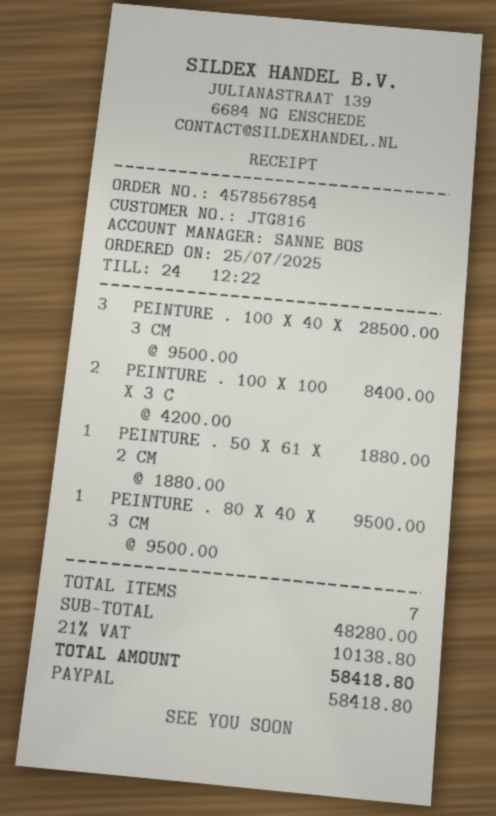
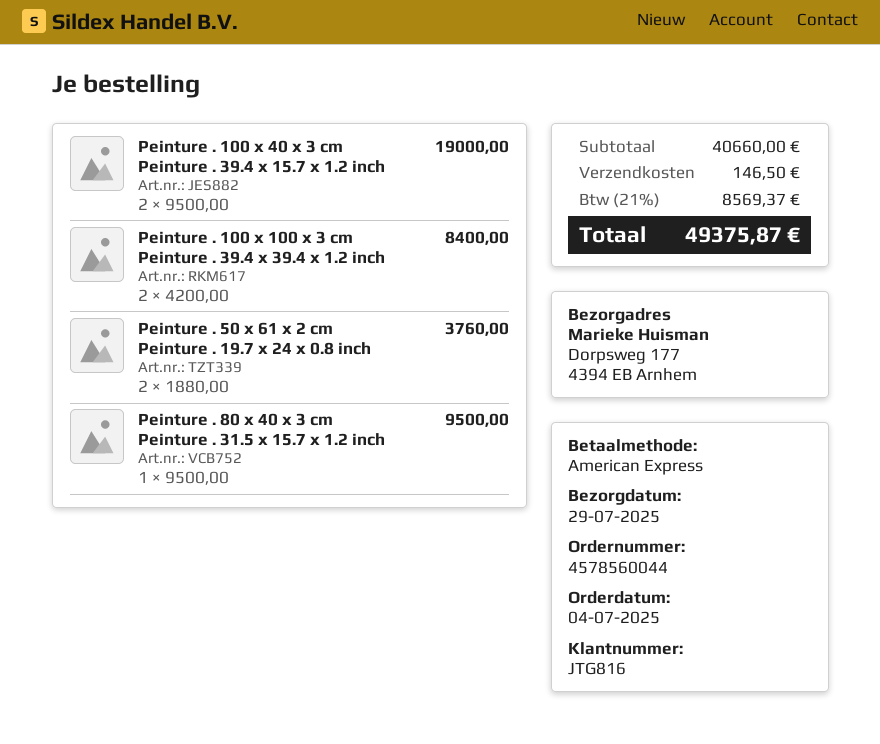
order number: 4578567854 -> 4578560044
order date: 2025-07-25 -> 2025-07-04
payment method: PayPal -> American Express
PEINTURE . 100 X 40 X 3 CM: 3 x 9500.00 = 28500.00 -> 2 x 9500.00 = 19000.00
PEINTURE . 50 X 61 X 2 CM: 1 x 1880.00 = 1880.00 -> 2 x 1880.00 = 3760.00
subtotal: 48280.00 -> 40660.00
shipping: none -> 146.50
tax: 21% = 10138.80 -> 21% = 8569.37
total: 58418.80 -> 49375.87

